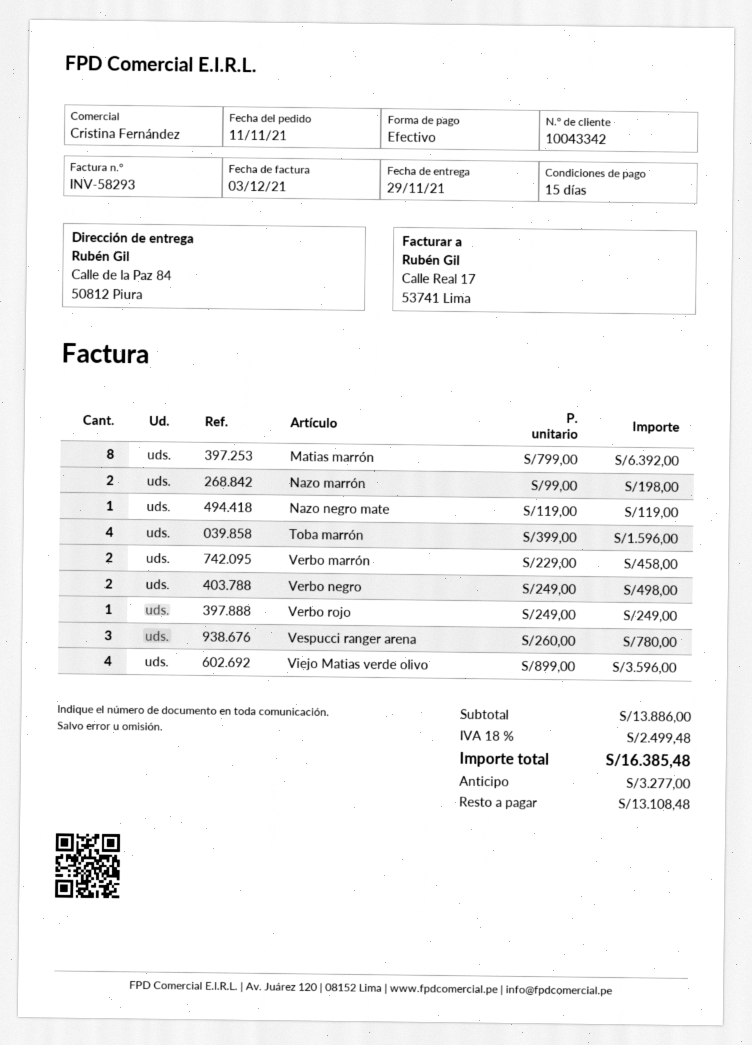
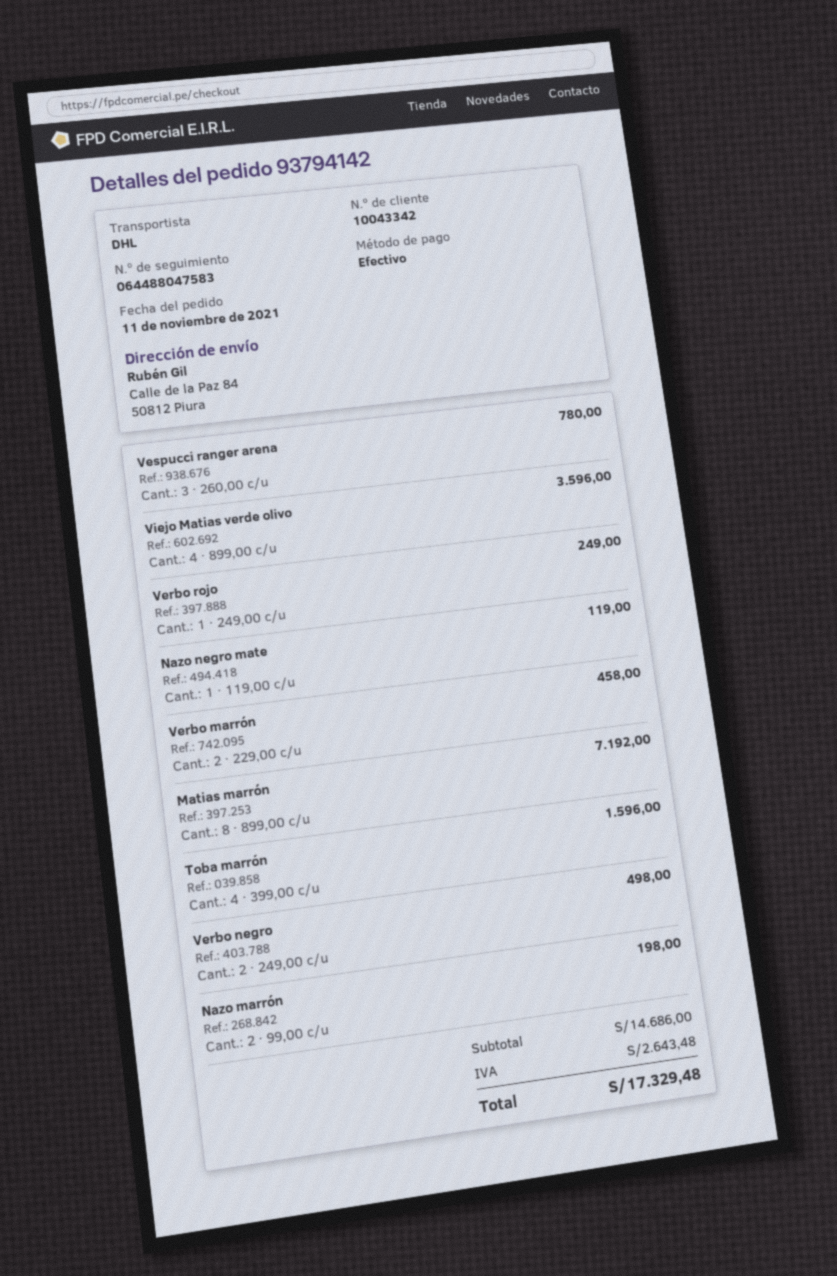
Matias marrón: 8 x 799.00 = 6392.00 -> 8 x 899.00 = 7192.00
subtotal: 13886.00 -> 14686.00
tax: 2499.48 -> 2643.48
total: 16385.48 -> 17329.48

